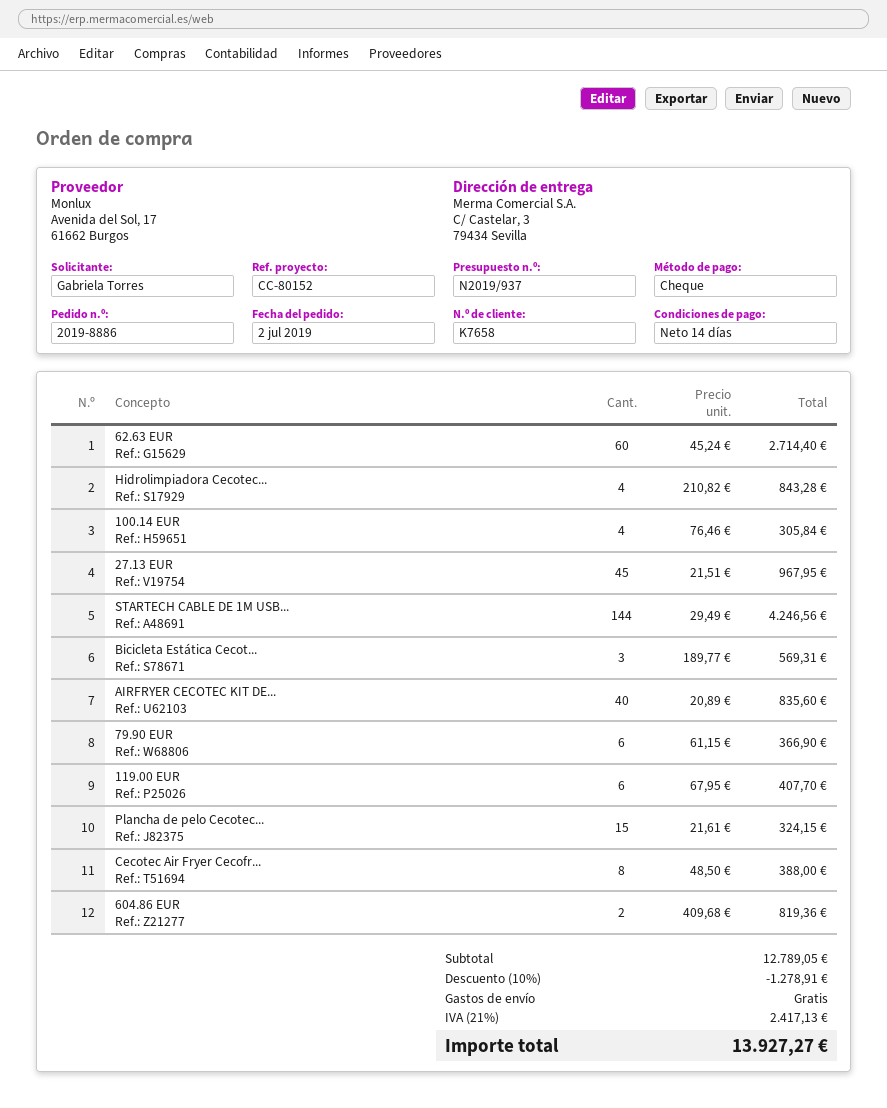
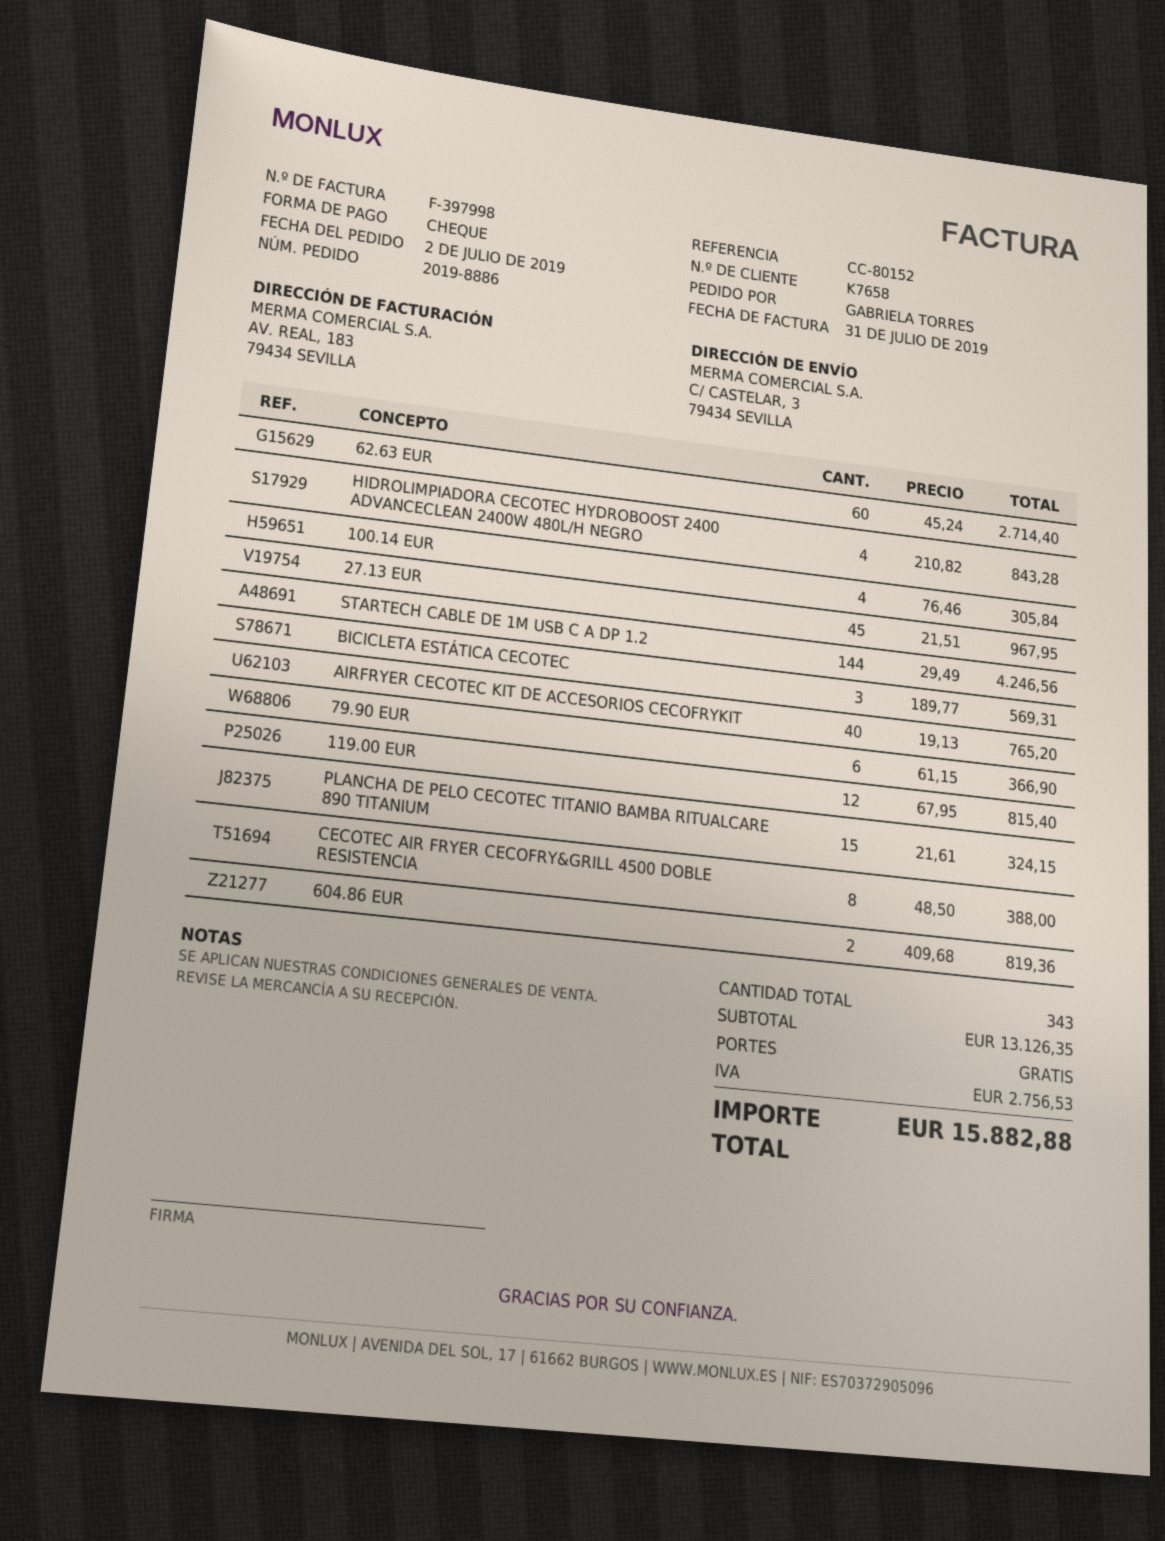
AIRFRYER CECOTEC KIT DE...: 40 x 20.89 = 835.60 -> 40 x 19.13 = 765.20
119.00 EUR: 6 x 67.95 = 407.70 -> 12 x 67.95 = 815.40
subtotal: 12789.05 -> 13126.35
discount: 10% = 1278.91 -> none
tax: 2417.13 -> 2756.53
total: 13927.27 -> 15882.88

